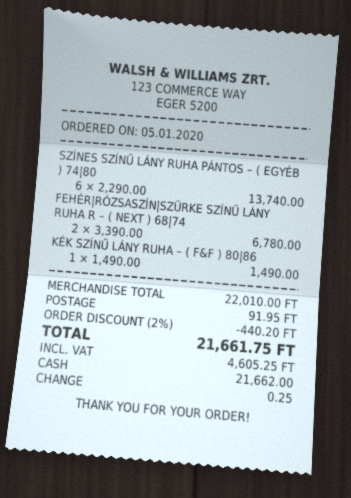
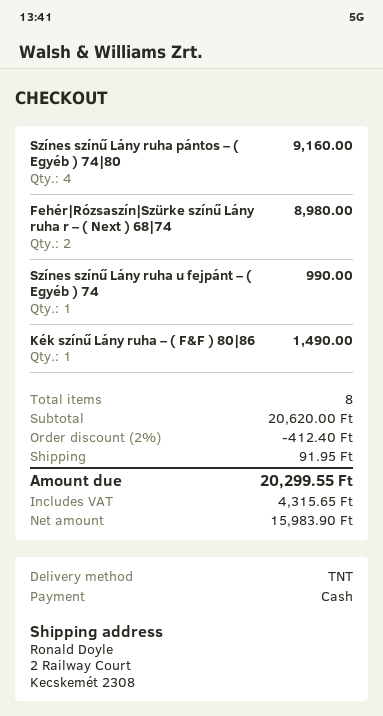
SZÍNES SZÍNŰ LÁNY RUHA PÁNTOS – ( EGYÉB ) 74|80: 6 for 13740.00 -> 4 for 9160.00
FEHÉR|RÓZSASZÍN|SZÜRKE SZÍNŰ LÁNY RUHA R – ( NEXT ) 68|74: 2 for 6780.00 -> 2 for 8980.00
Színes színű Lány ruha u fejpánt – ( Egyéb ) 74: none -> 1 for 990.00
subtotal: 22010.00 -> 20620.00
discount: 2% = 440.20 -> 2% = 412.40
tax: 4605.25 -> 4315.65
total: 21661.75 -> 20299.55

